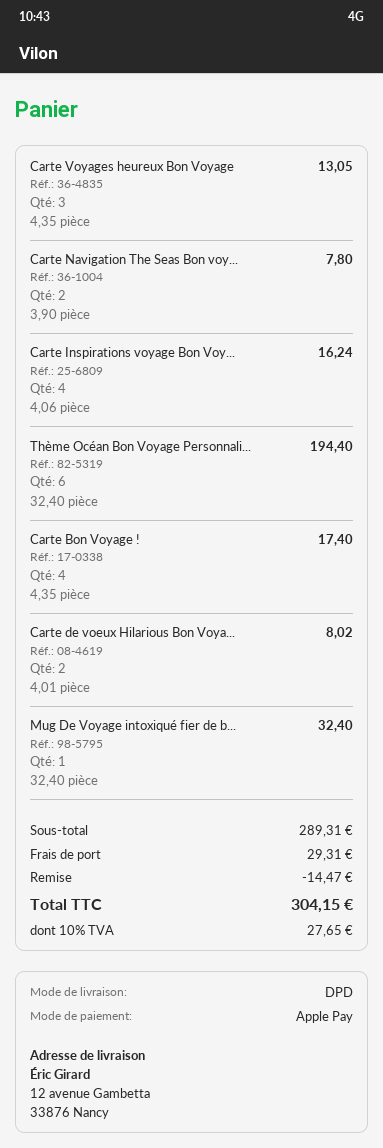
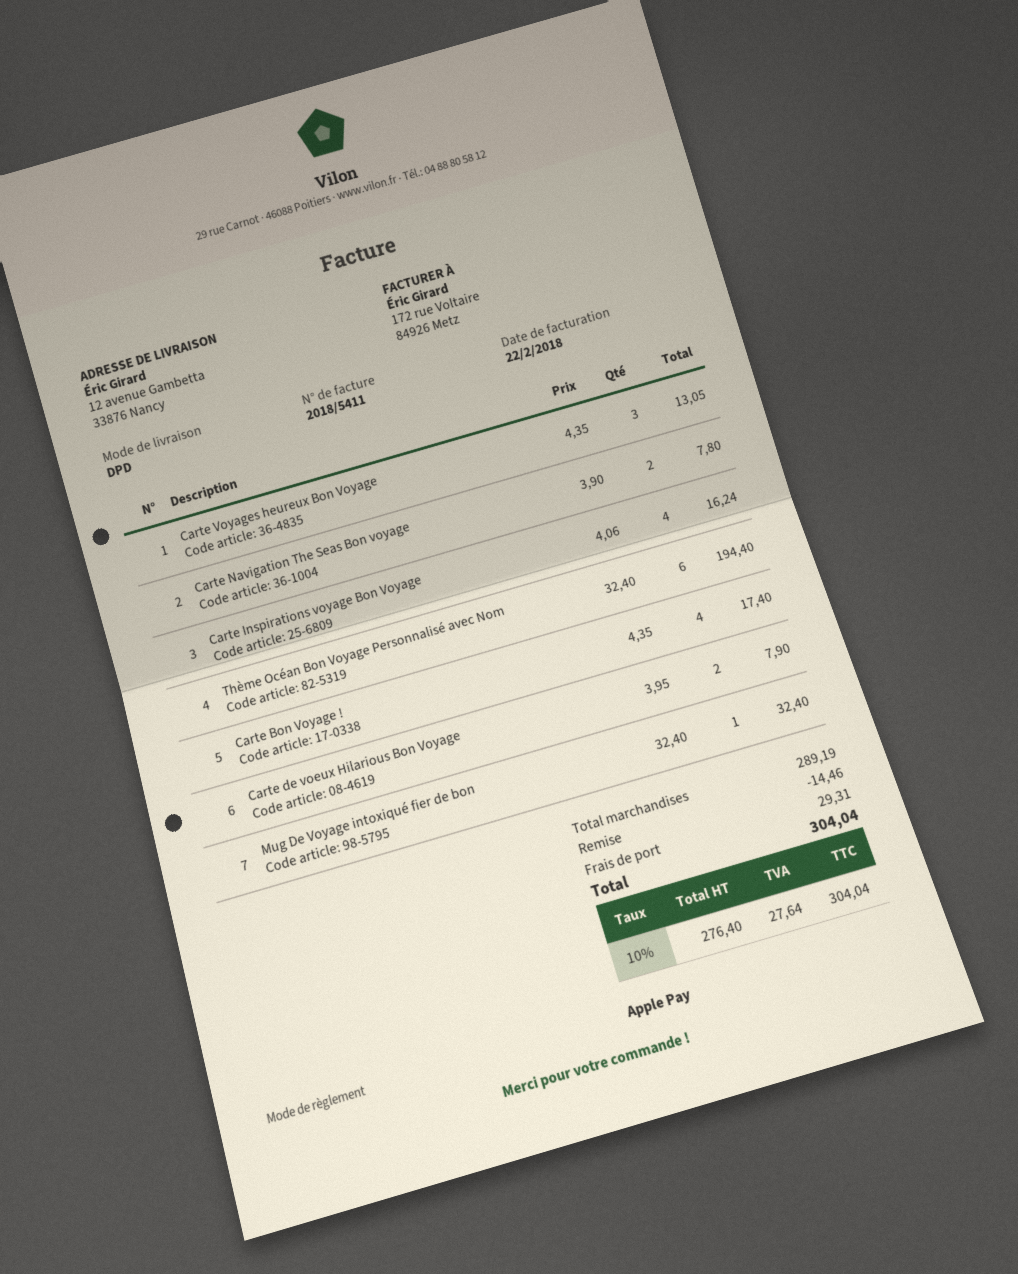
Carte de voeux Hilarious Bon Voya...: 2 x 4.01 = 8.02 -> 2 x 3.95 = 7.90
subtotal: 289.31 -> 289.19
discount: 14.47 -> 14.46
tax: 10% = 27.65 -> 10% = 27.64
total: 304.15 -> 304.04

